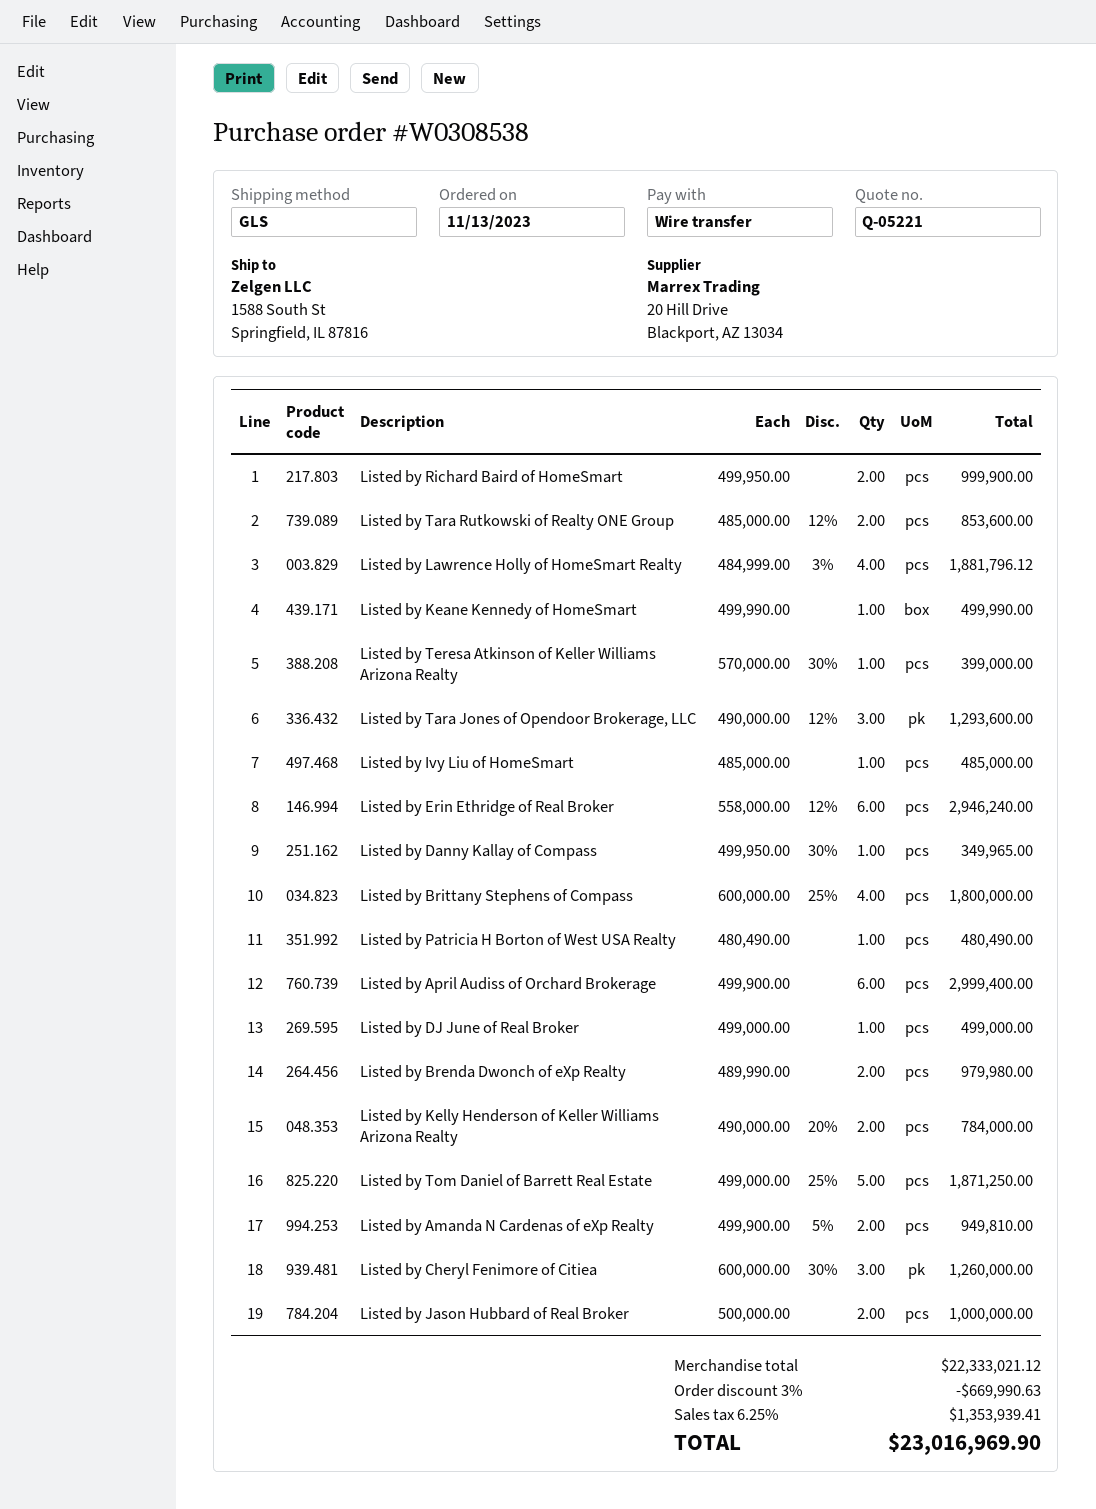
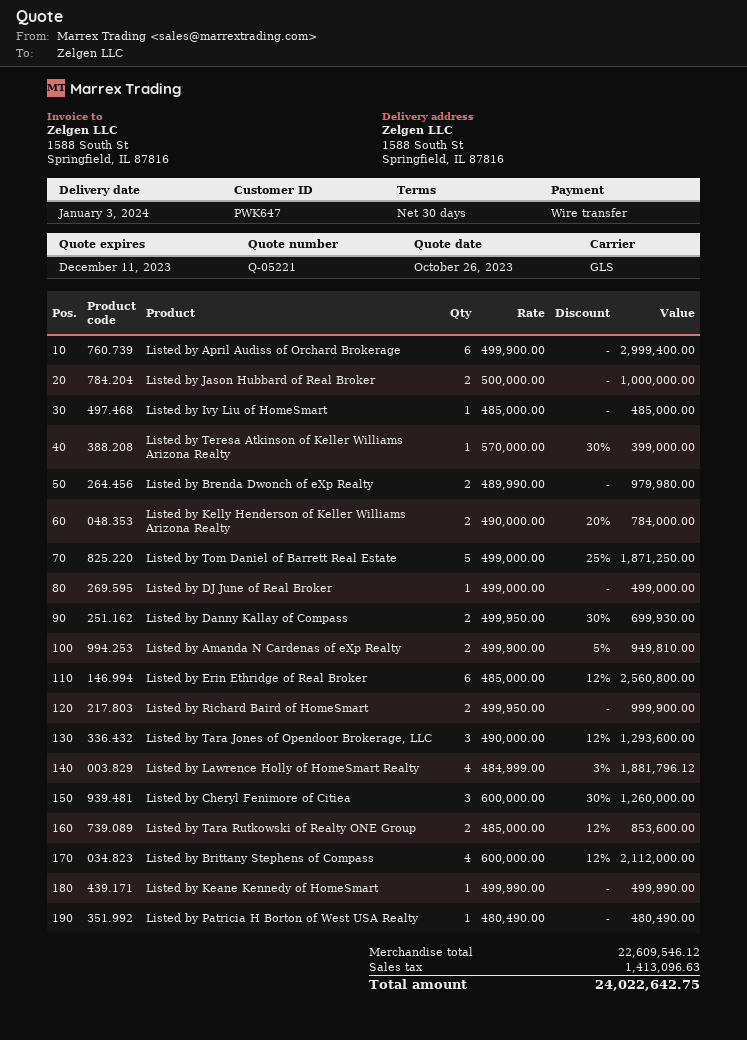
Listed by Erin Ethridge of Real Broker: 6 x 558000.00 - 12% = 2946240.00 -> 6 x 485000.00 - 12% = 2560800.00
Listed by Danny Kallay of Compass: 1 x 499950.00 - 30% = 349965.00 -> 2 x 499950.00 - 30% = 699930.00
Listed by Brittany Stephens of Compass: 4 x 600000.00 - 25% = 1800000.00 -> 4 x 600000.00 - 12% = 2112000.00
subtotal: 22333021.12 -> 22609546.12
discount: 3% = 669990.63 -> none
tax: 1353939.41 -> 1413096.63
total: 23016969.90 -> 24022642.75

